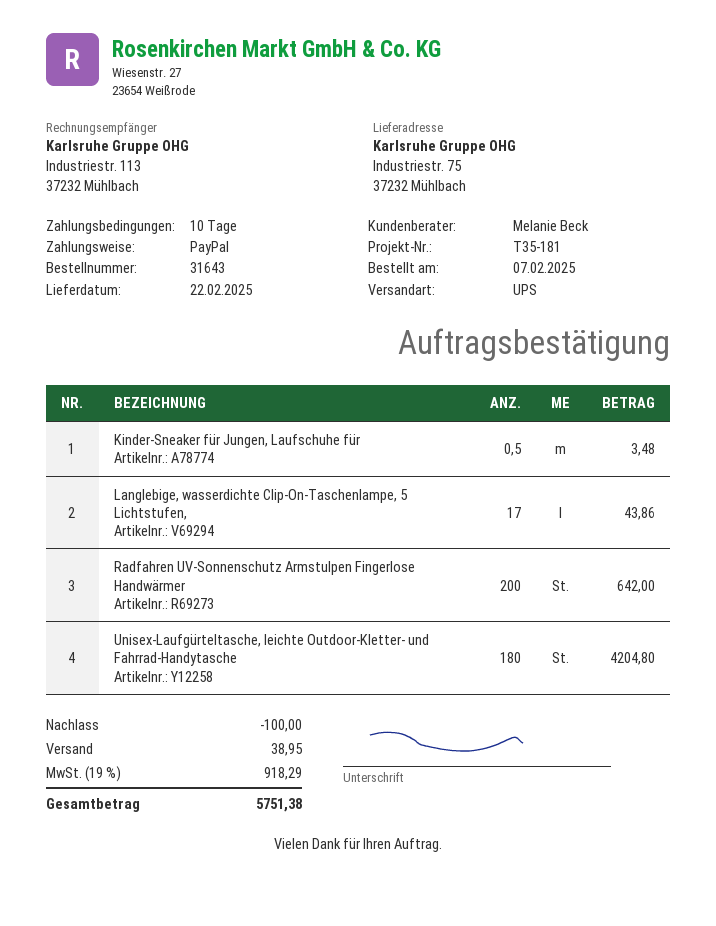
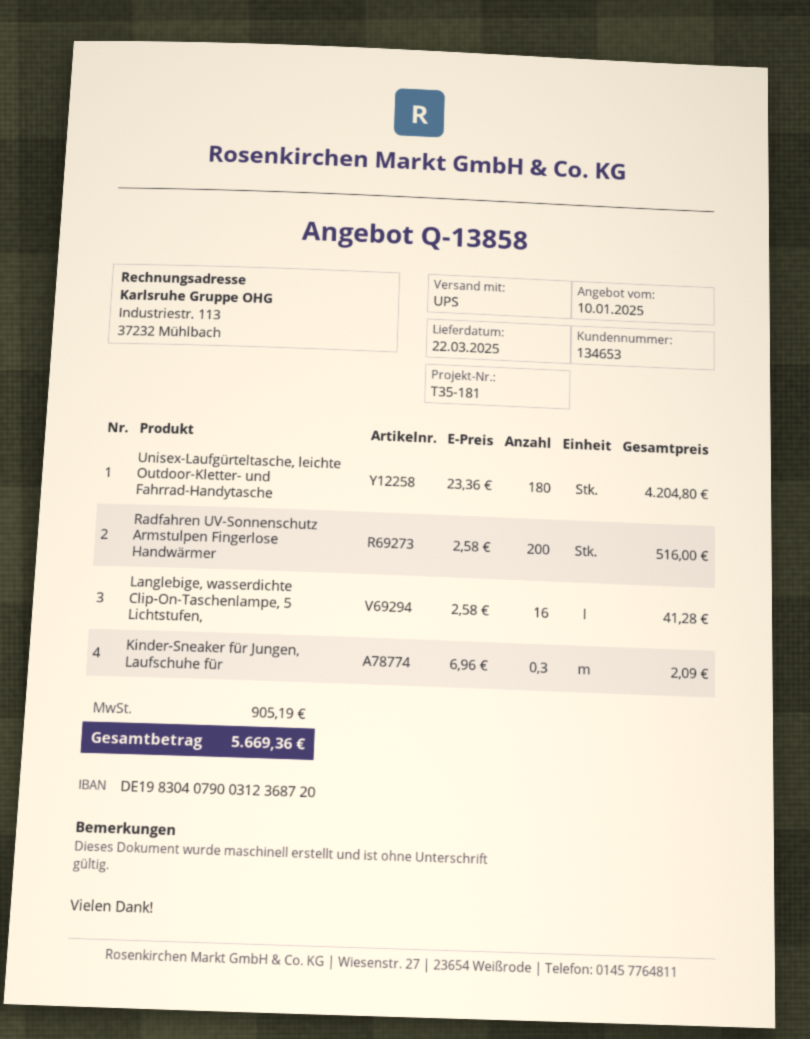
delivery date: 2025-02-22 -> 2025-03-22
Kinder-Sneaker für Jungen, Laufschuhe für: 0.5 for 3.48 -> 0.3 for 2.09
Langlebige, wasserdichte Clip-On-Taschenlampe, 5 Lichtstufen,: 17 for 43.86 -> 16 for 41.28
Radfahren UV-Sonnenschutz Armstulpen Fingerlose Handwärmer: 200 for 642.00 -> 200 for 516.00
discount: 100.00 -> none
shipping: 38.95 -> none
tax: 918.29 -> 905.19
total: 5751.38 -> 5669.36

